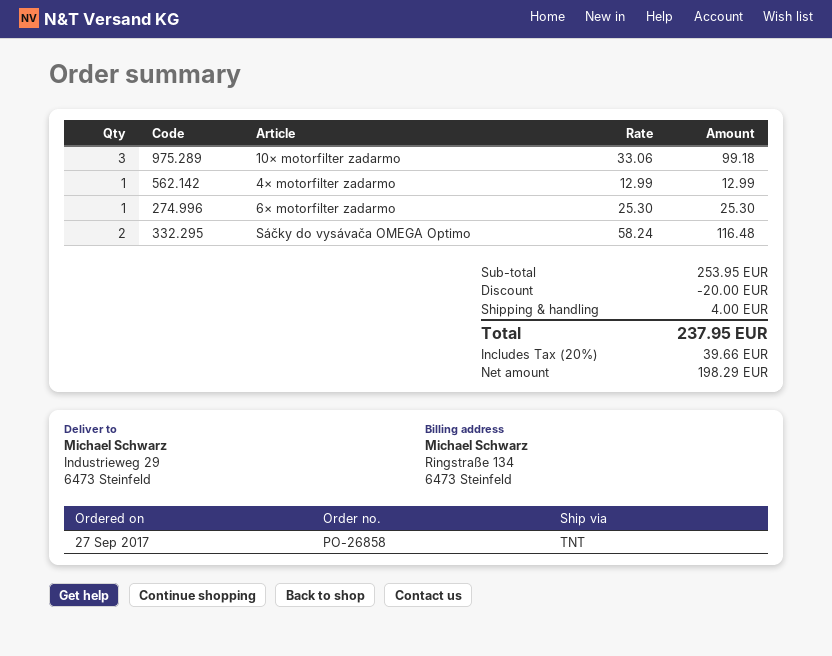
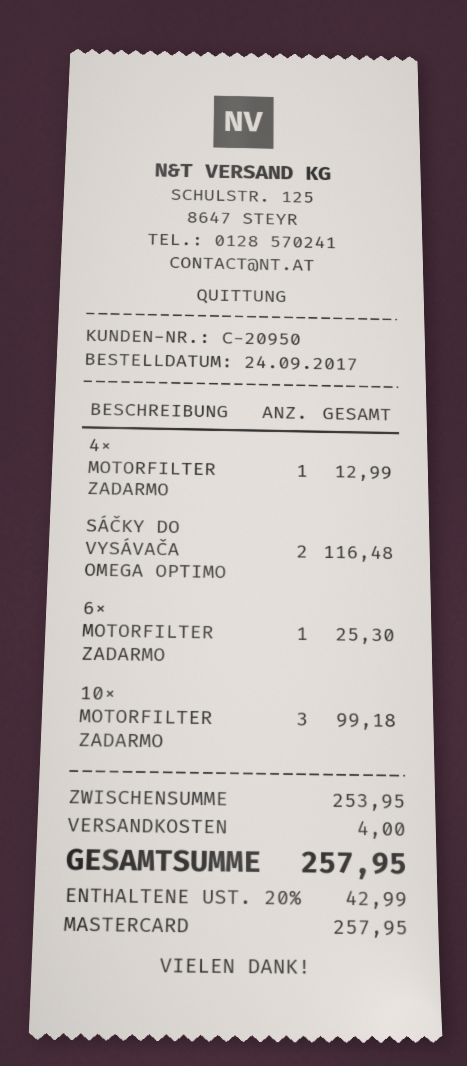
order date: 2017-09-27 -> 2017-09-24
discount: 20.00 -> none
tax: 20% = 39.66 -> 20% = 42.99
total: 237.95 -> 257.95

